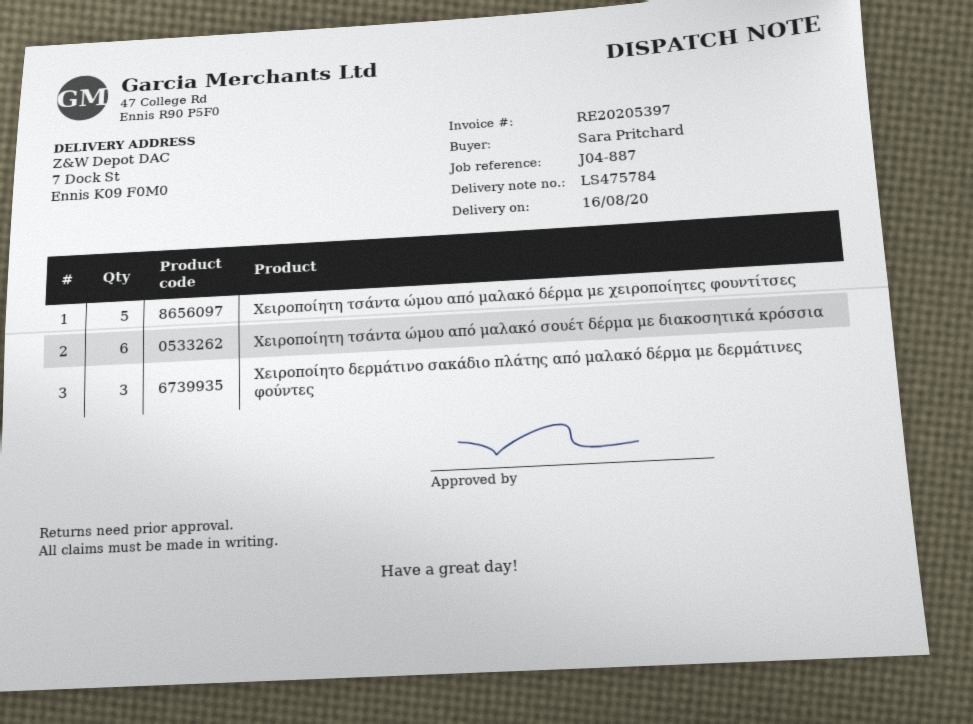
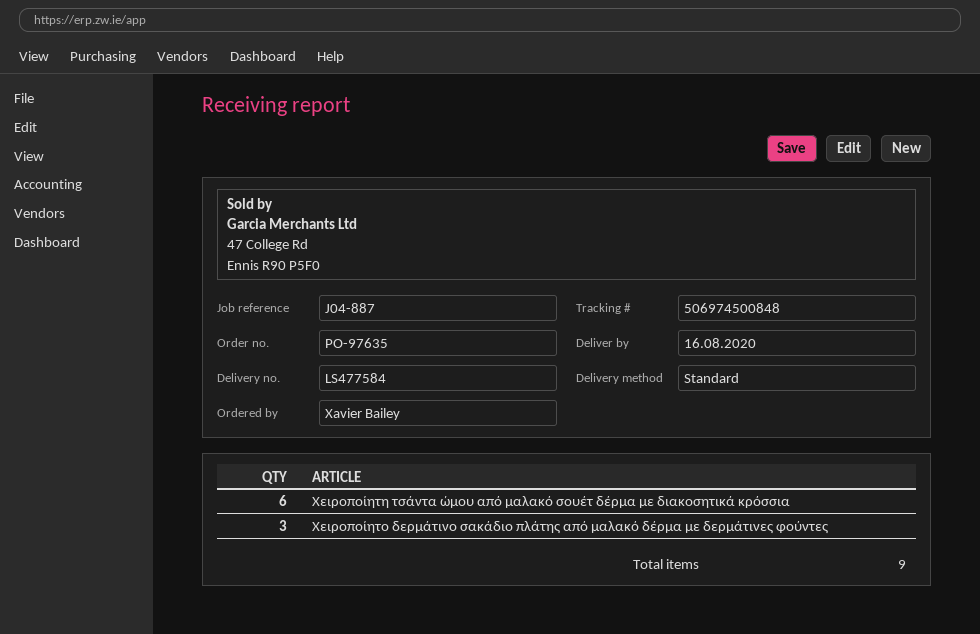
delivery note number: LS475784 -> LS477584
ordered by: Sara Pritchard -> Xavier Bailey
Χειροποίητη τσάντα ώμου από μαλακό δέρμα με χειροποίητες φουντίτσες: 5 -> none

